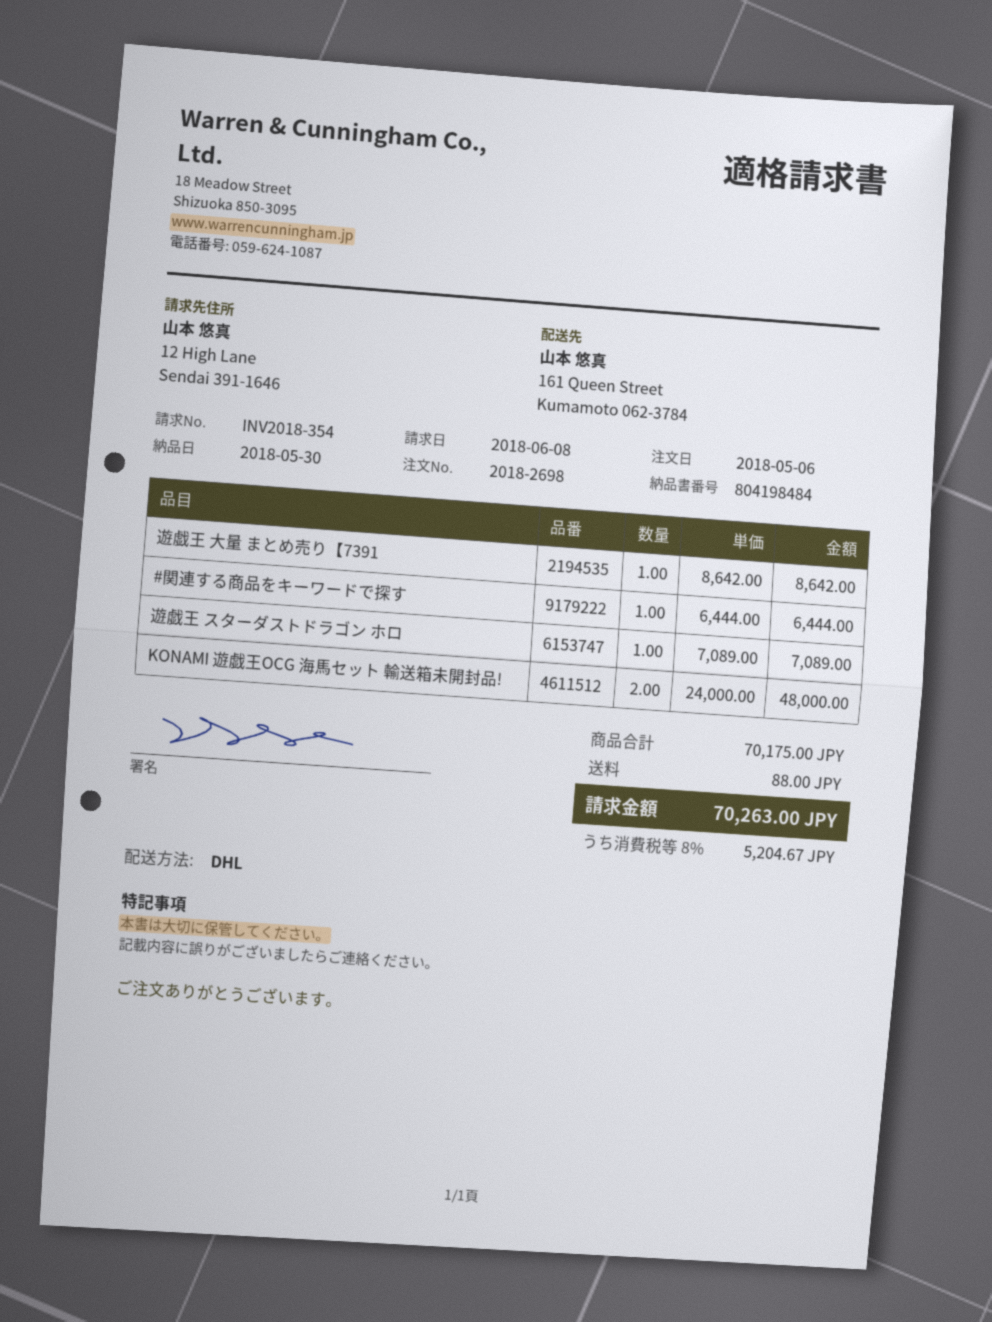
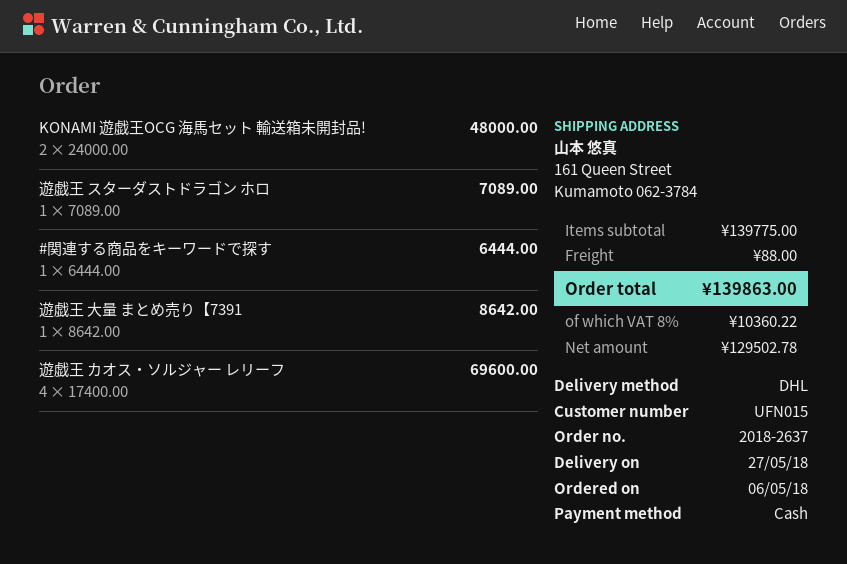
order number: 2018-2698 -> 2018-2637
delivery date: 2018-05-30 -> 2018-05-27
遊戯王 カオス・ソルジャー レリーフ: none -> 4 x 17400.00 = 69600.00
subtotal: 70175.00 -> 139775.00
tax: 8% = 5204.67 -> 8% = 10360.22
total: 70263.00 -> 139863.00

